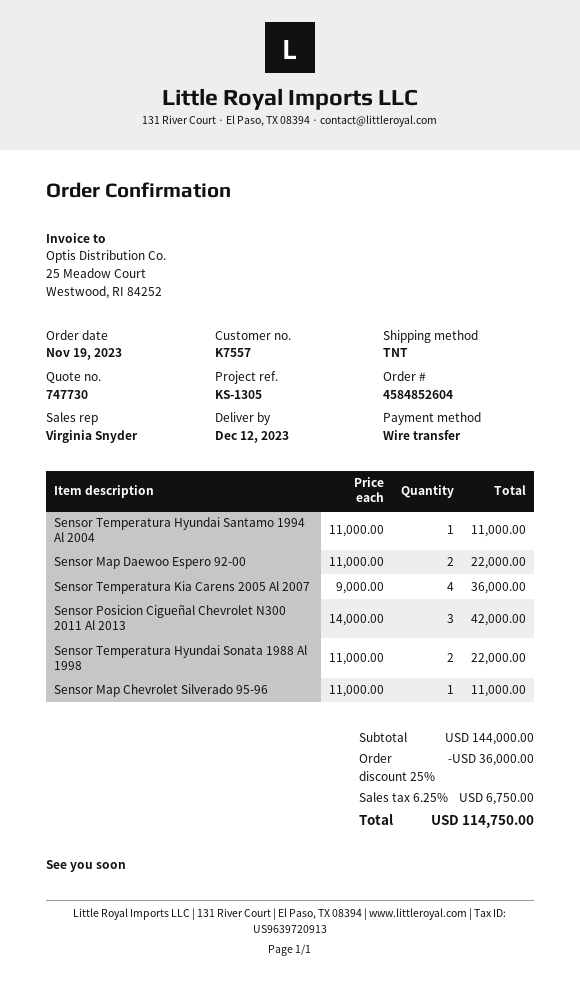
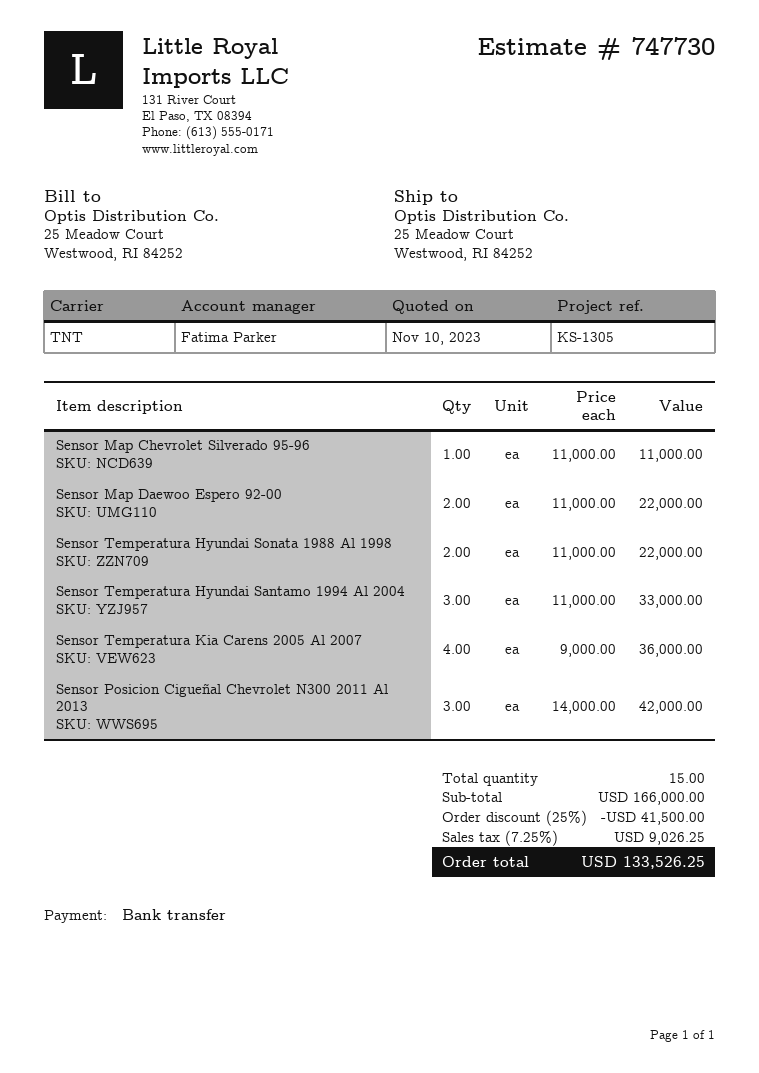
sales rep: Virginia Snyder -> Fatima Parker
Sensor Temperatura Hyundai Santamo 1994 Al 2004: 1 x 11000.00 = 11000.00 -> 3 x 11000.00 = 33000.00
subtotal: 144000.00 -> 166000.00
discount: 25% = 36000.00 -> 25% = 41500.00
tax: 6.25% = 6750.00 -> 7.25% = 9026.25
total: 114750.00 -> 133526.25

